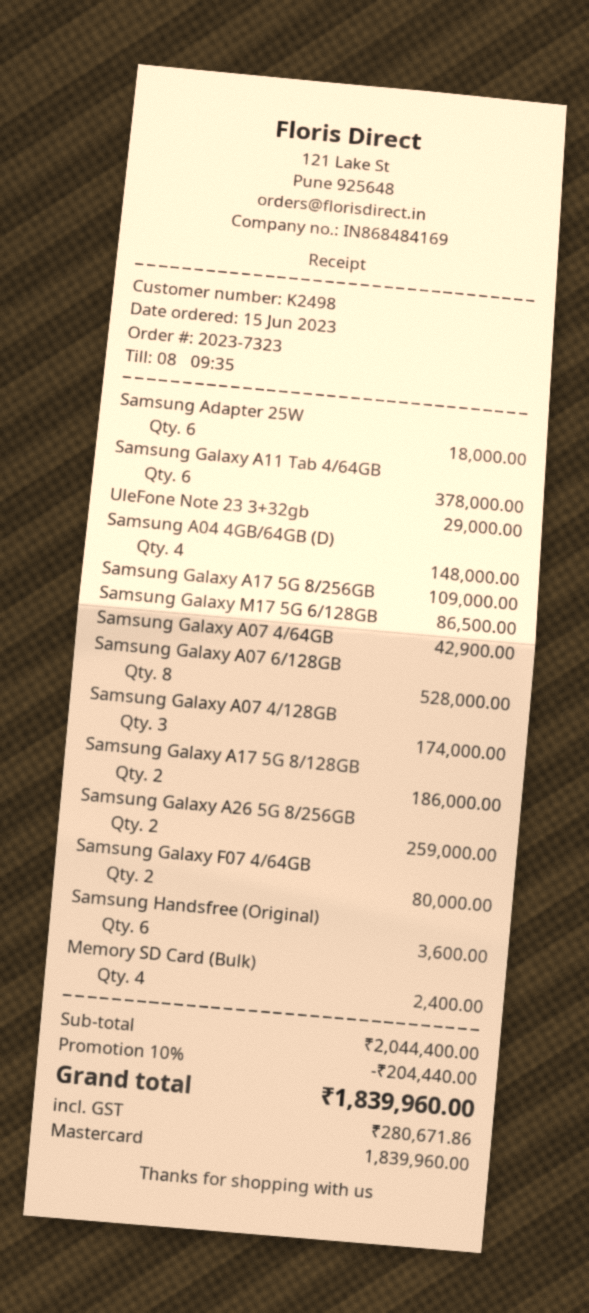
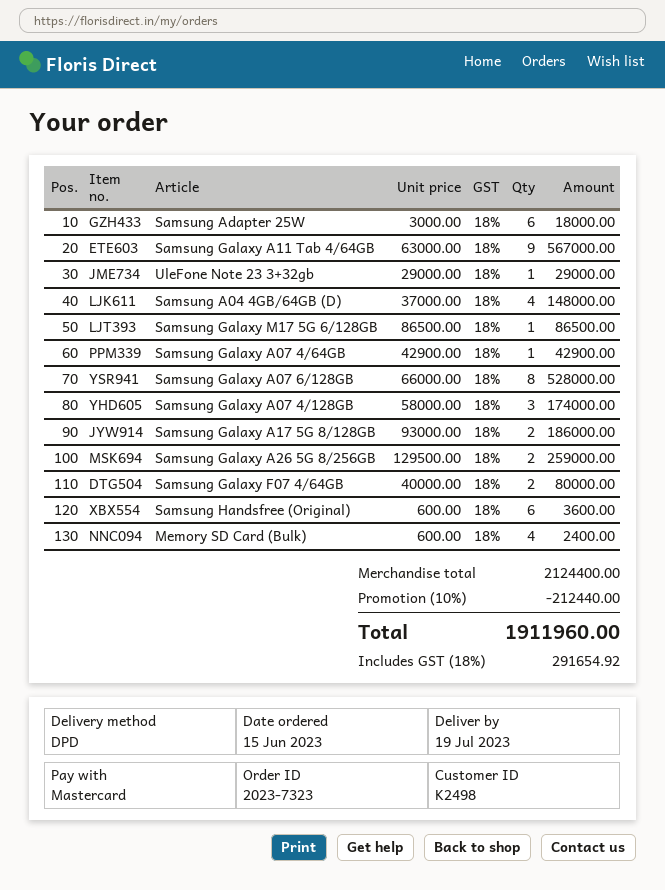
Samsung Galaxy A11 Tab 4/64GB: 6 for 378000.00 -> 9 for 567000.00
Samsung Galaxy A17 5G 8/256GB: 1 for 109000.00 -> none
subtotal: 2044400.00 -> 2124400.00
discount: 10% = 204440.00 -> 10% = 212440.00
tax: 280671.86 -> 291654.92
total: 1839960.00 -> 1911960.00

